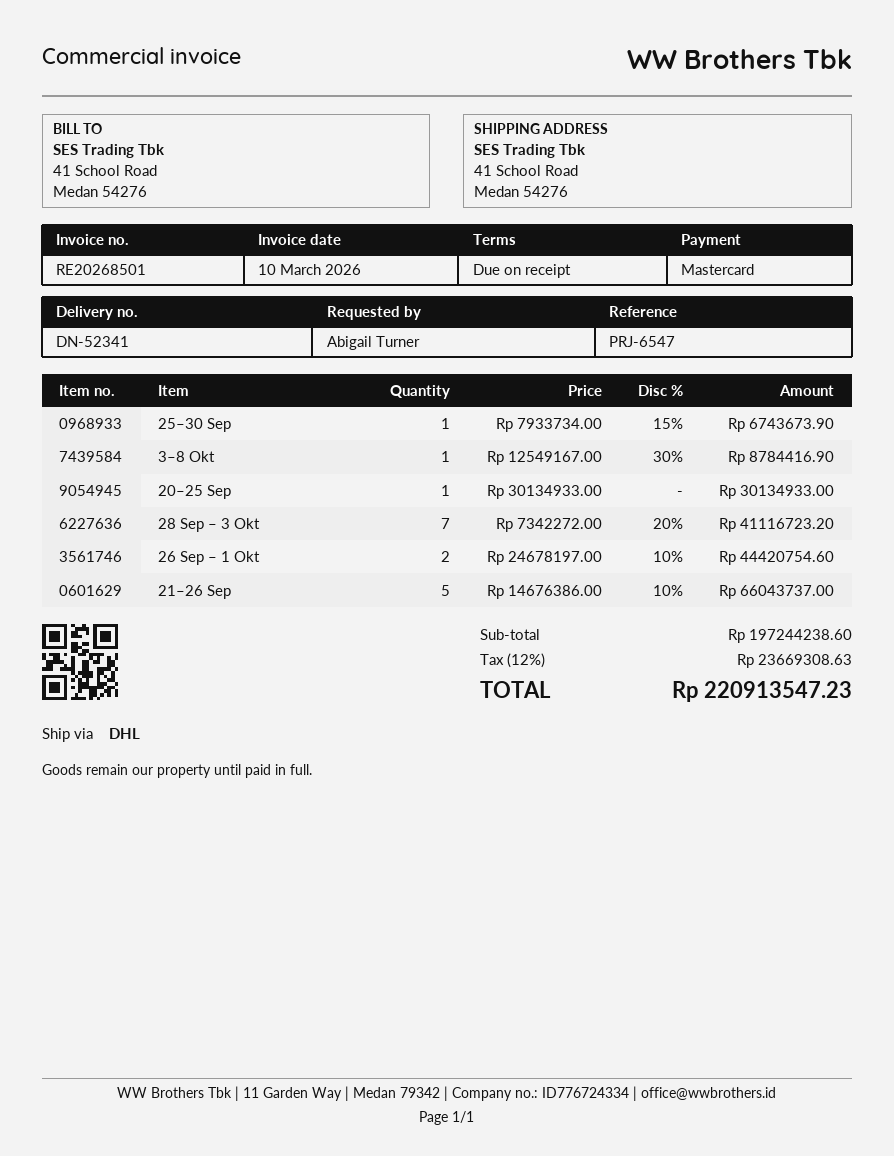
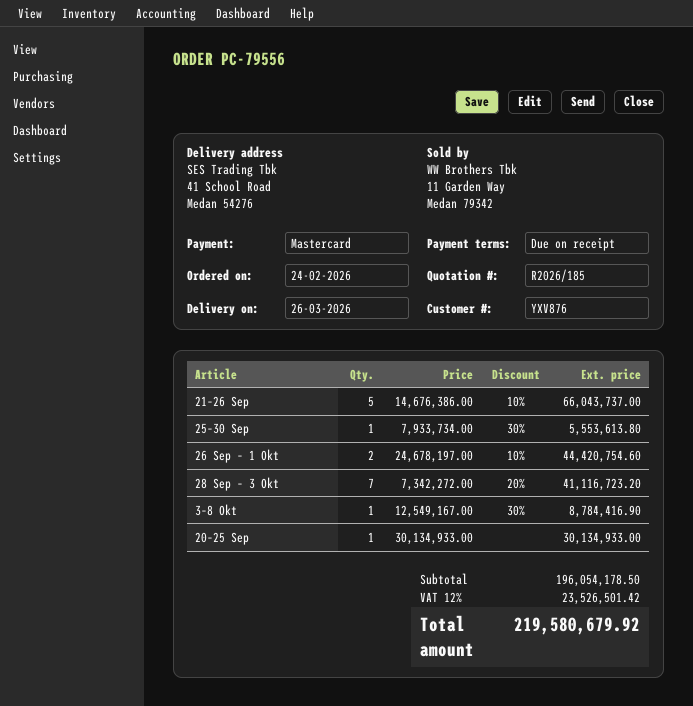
25–30 Sep: 1 x 7933734.00 - 15% = 6743673.90 -> 1 x 7933734.00 - 30% = 5553613.80
subtotal: 197244238.60 -> 196054178.50
tax: 12% = 23669308.63 -> 12% = 23526501.42
total: 220913547.23 -> 219580679.92

